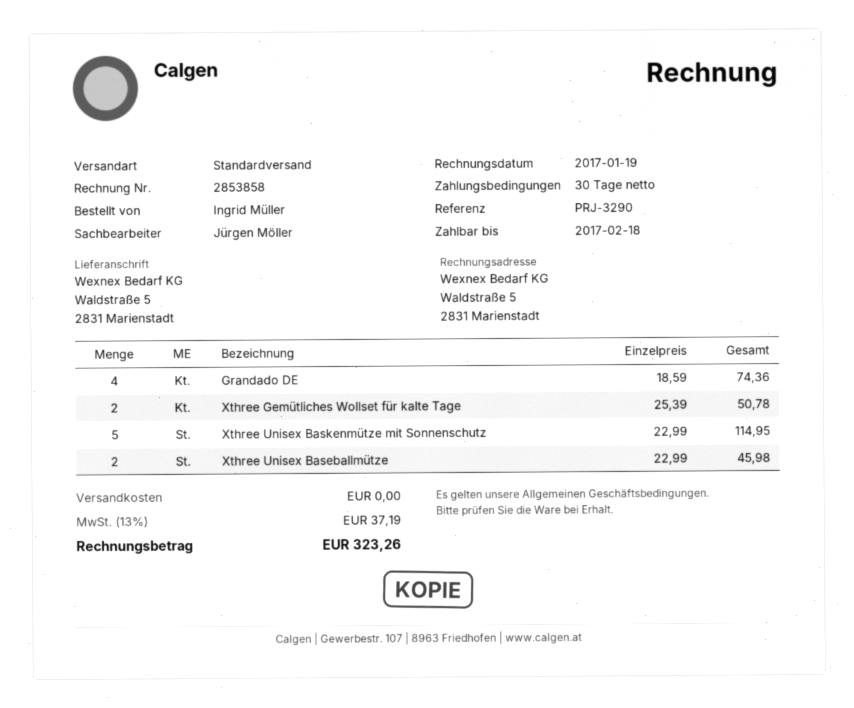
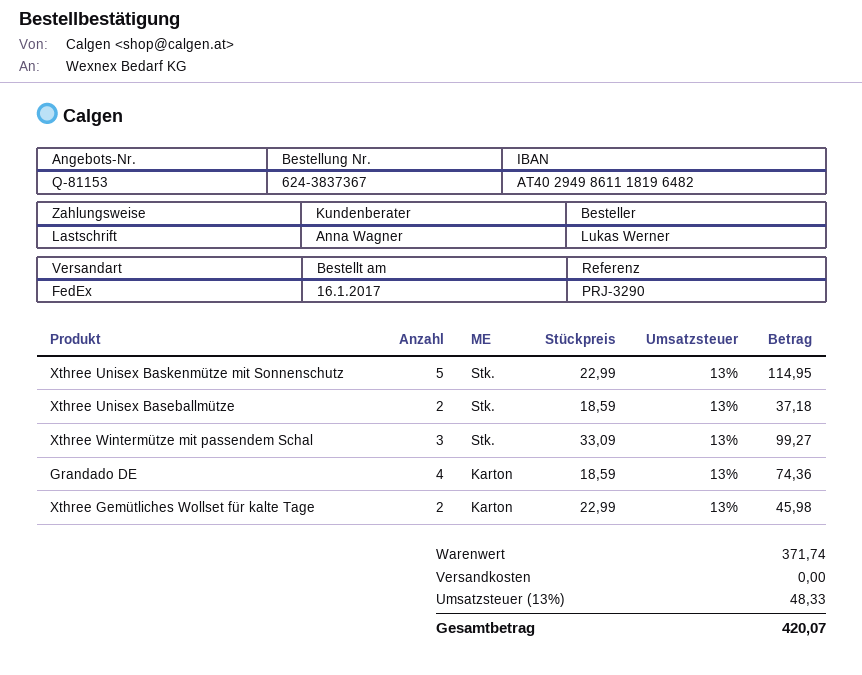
ordered by: Ingrid Müller -> Lukas Werner
sales rep: Jürgen Möller -> Anna Wagner
shipping method: standard -> FedEx
Xthree Gemütliches Wollset für kalte Tage: 2 x 25.39 = 50.78 -> 2 x 22.99 = 45.98
Xthree Unisex Baseballmütze: 2 x 22.99 = 45.98 -> 2 x 18.59 = 37.18
Xthree Wintermütze mit passendem Schal: none -> 3 x 33.09 = 99.27
tax: 13% = 37.19 -> 13% = 48.33
total: 323.26 -> 420.07

